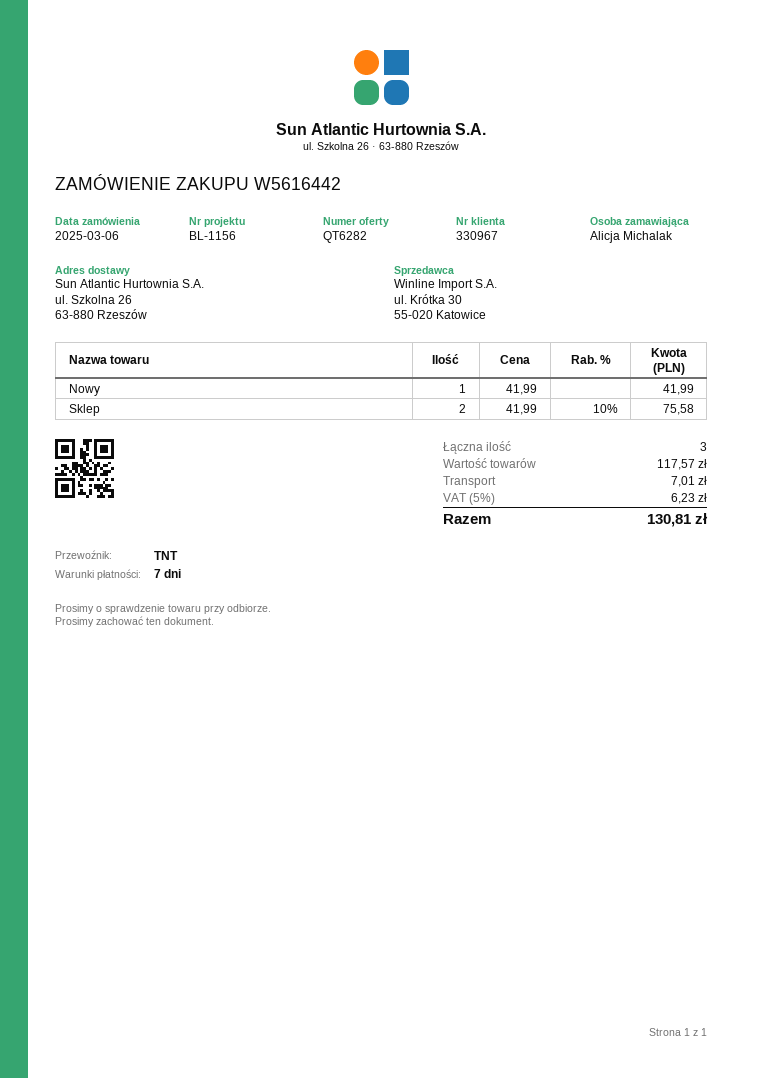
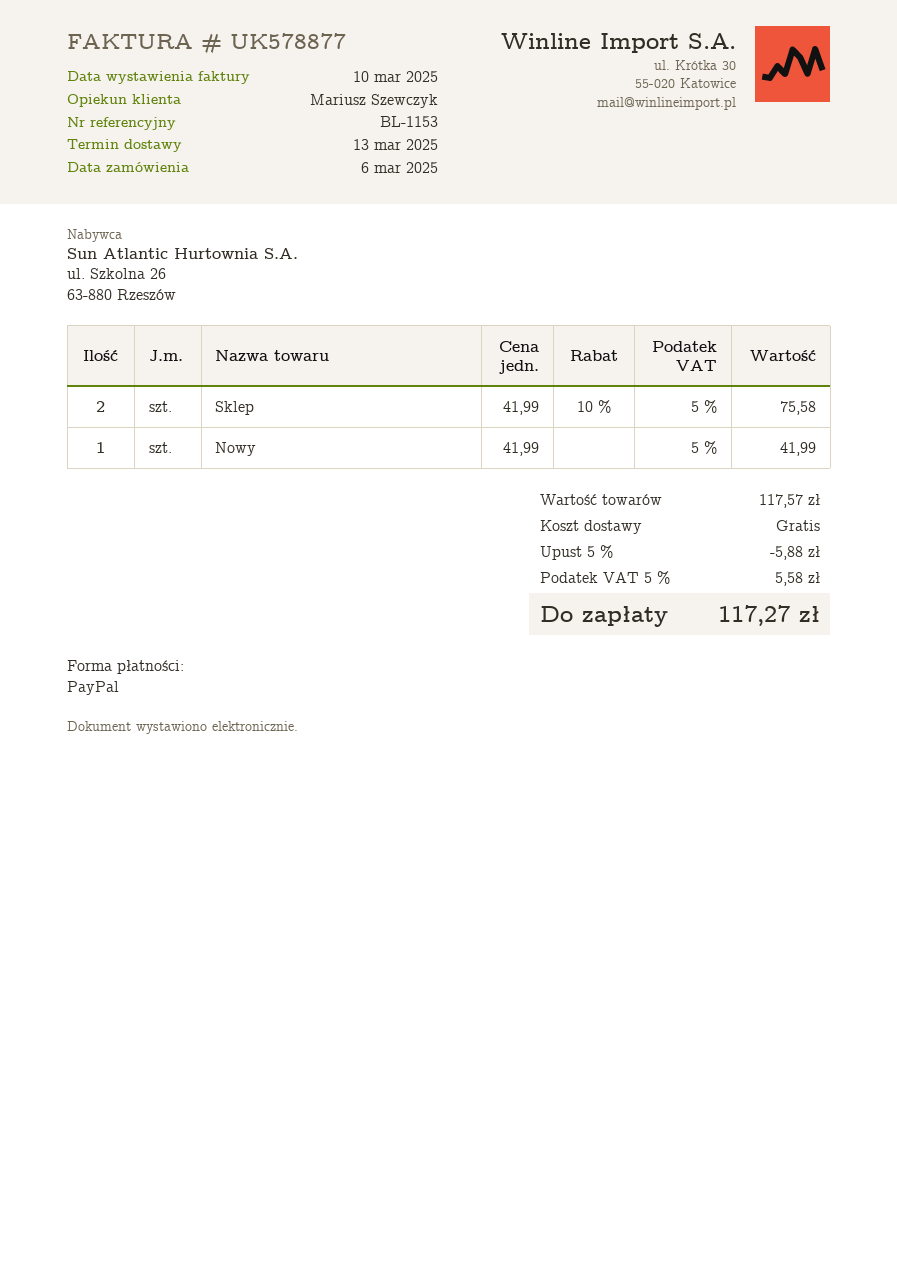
reference: BL-1156 -> BL-1153
discount: none -> 5% = 5.88
shipping: 7.01 -> 0.00
tax: 5% = 6.23 -> 5% = 5.58
total: 130.81 -> 117.27

